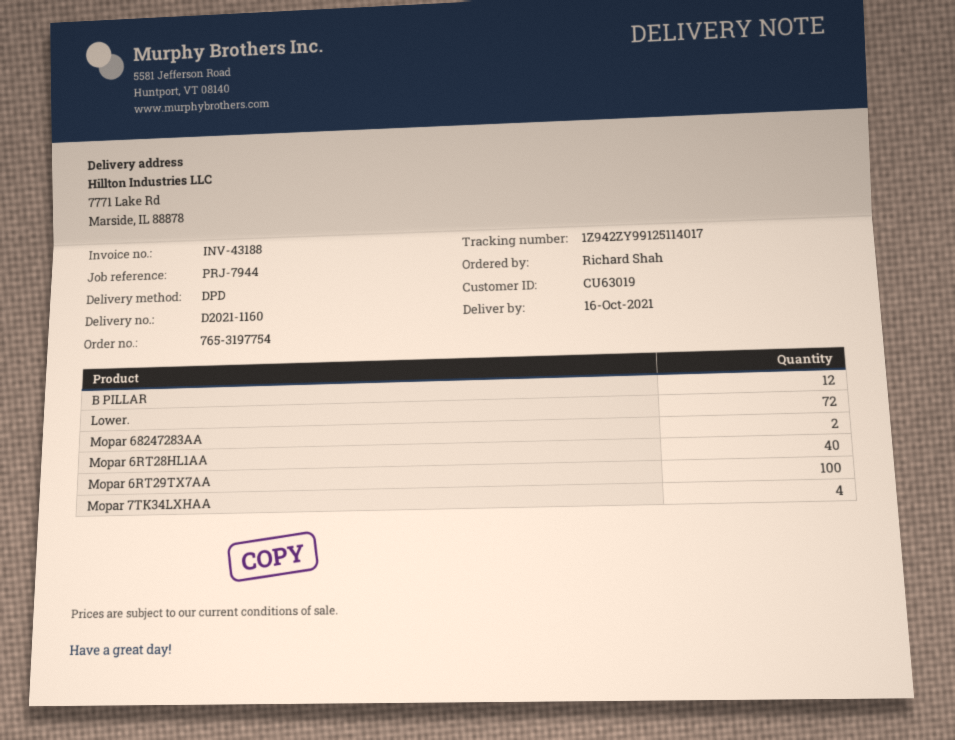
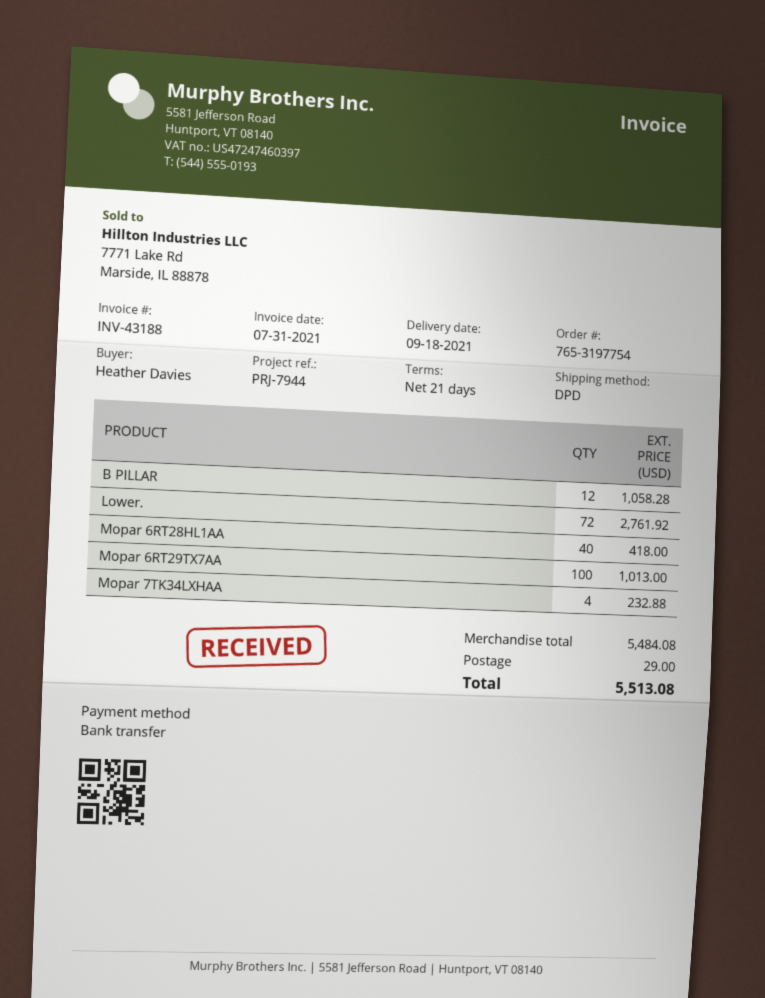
delivery date: 2021-10-16 -> 2021-09-18
ordered by: Richard Shah -> Heather Davies
Mopar 68247283AA: 2 -> none

